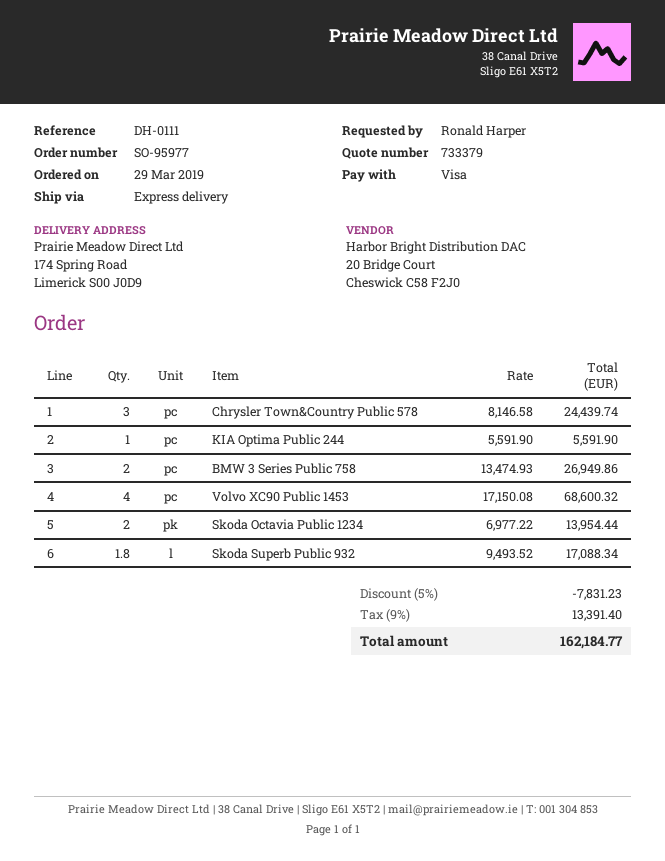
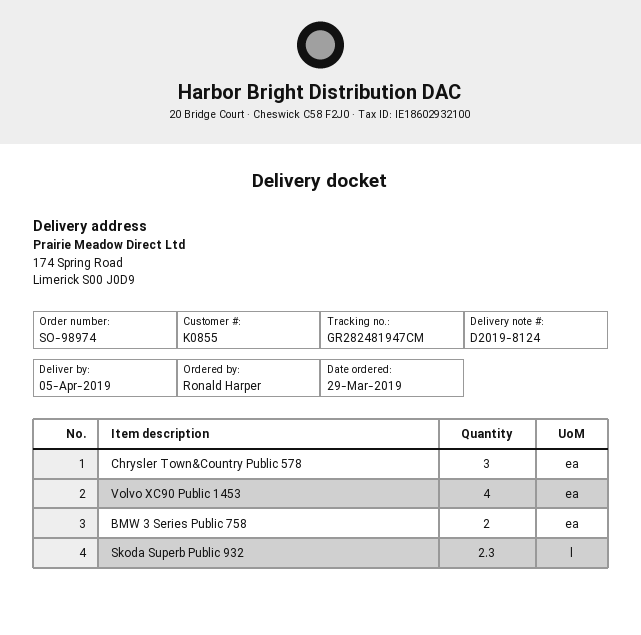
order number: SO-95977 -> SO-98974
KIA Optima Public 244: 1 -> none
Skoda Octavia Public 1234: 2 -> none
Skoda Superb Public 932: 1.8 -> 2.3

